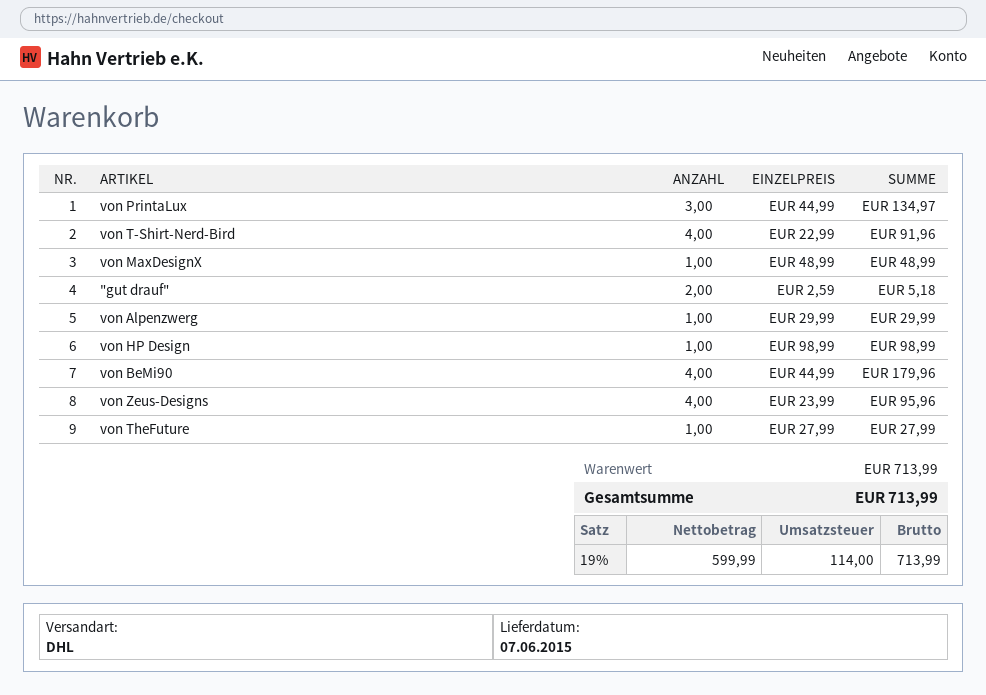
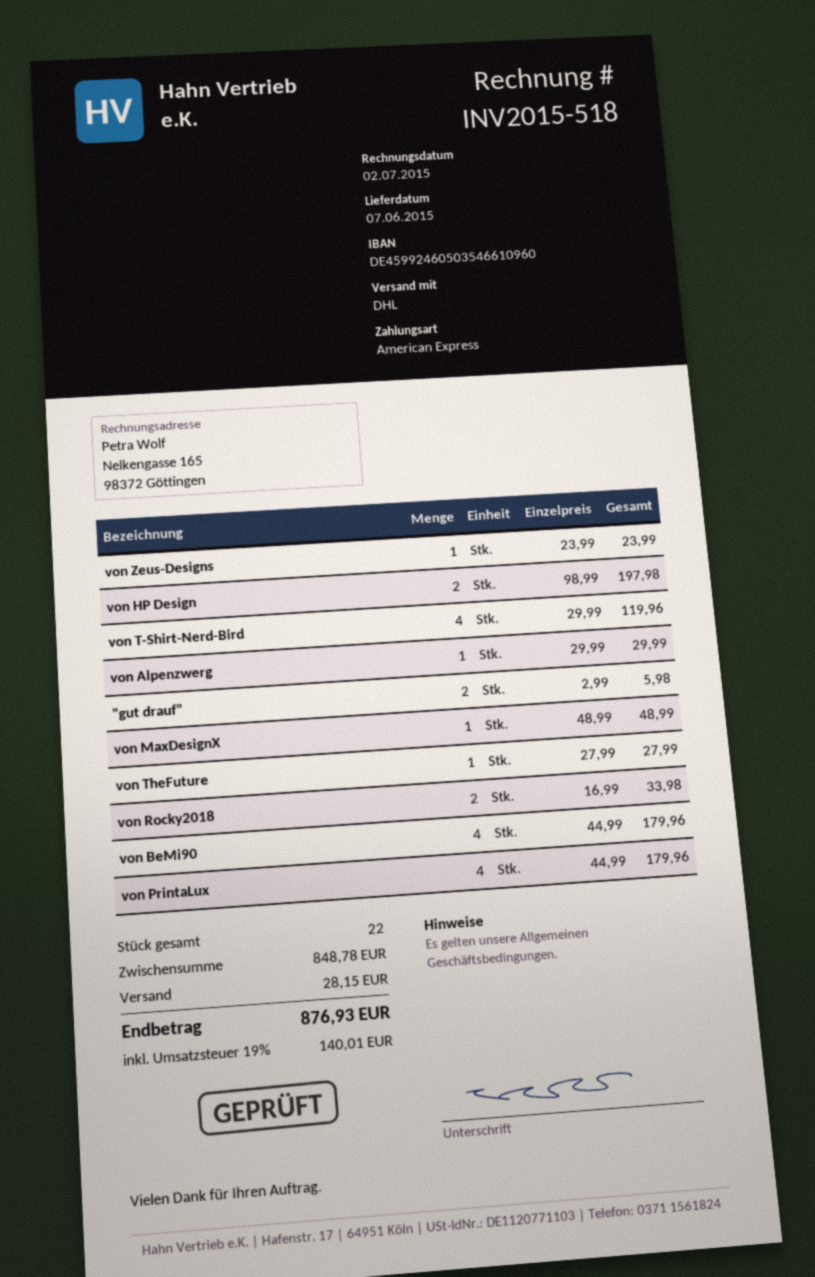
von PrintaLux: 3 x 44.99 = 134.97 -> 4 x 44.99 = 179.96
von T-Shirt-Nerd-Bird: 4 x 22.99 = 91.96 -> 4 x 29.99 = 119.96
"gut drauf": 2 x 2.59 = 5.18 -> 2 x 2.99 = 5.98
von HP Design: 1 x 98.99 = 98.99 -> 2 x 98.99 = 197.98
von Zeus-Designs: 4 x 23.99 = 95.96 -> 1 x 23.99 = 23.99
von Rocky2018: none -> 2 x 16.99 = 33.98
subtotal: 713.99 -> 848.78
shipping: none -> 28.15
tax: 19% = 114.00 -> 19% = 140.01
total: 713.99 -> 876.93

